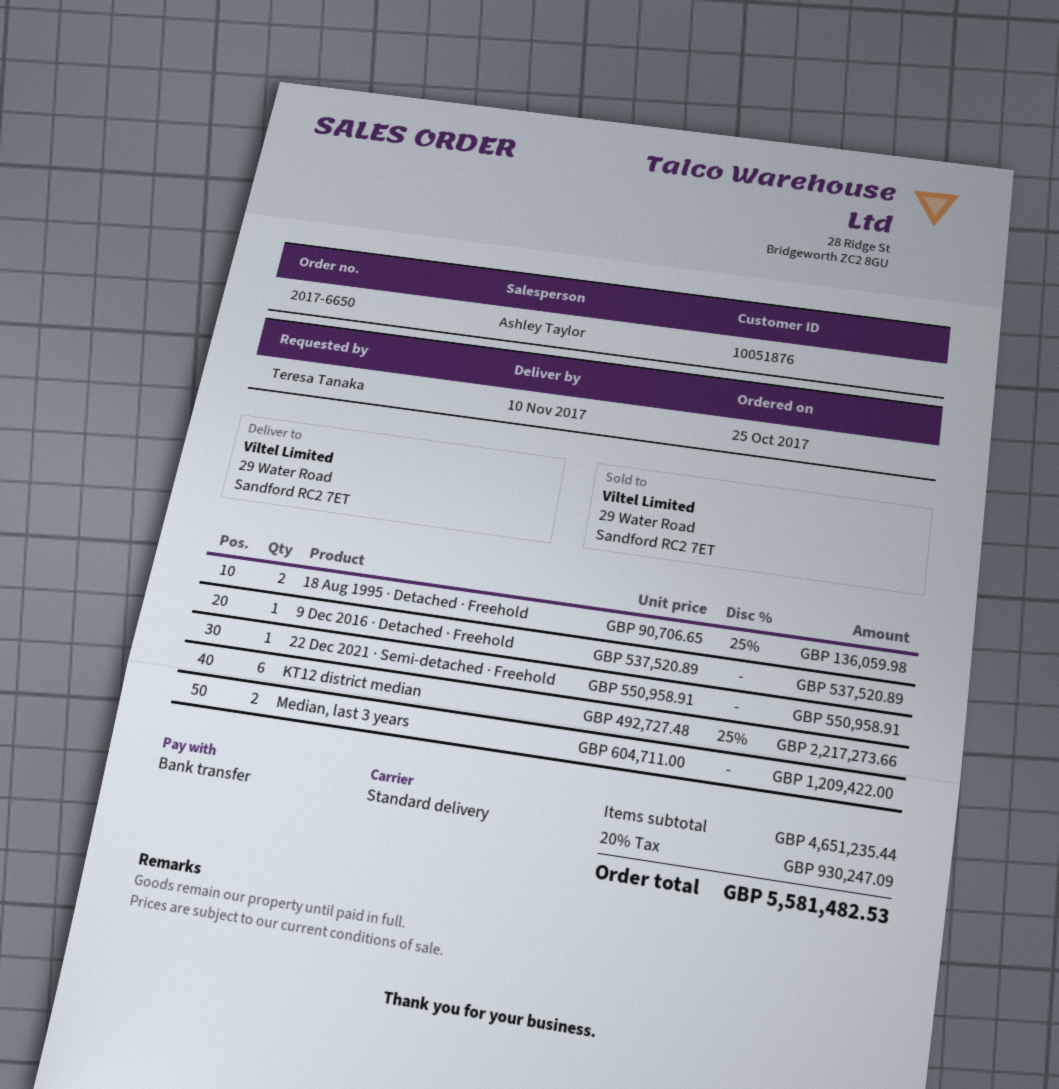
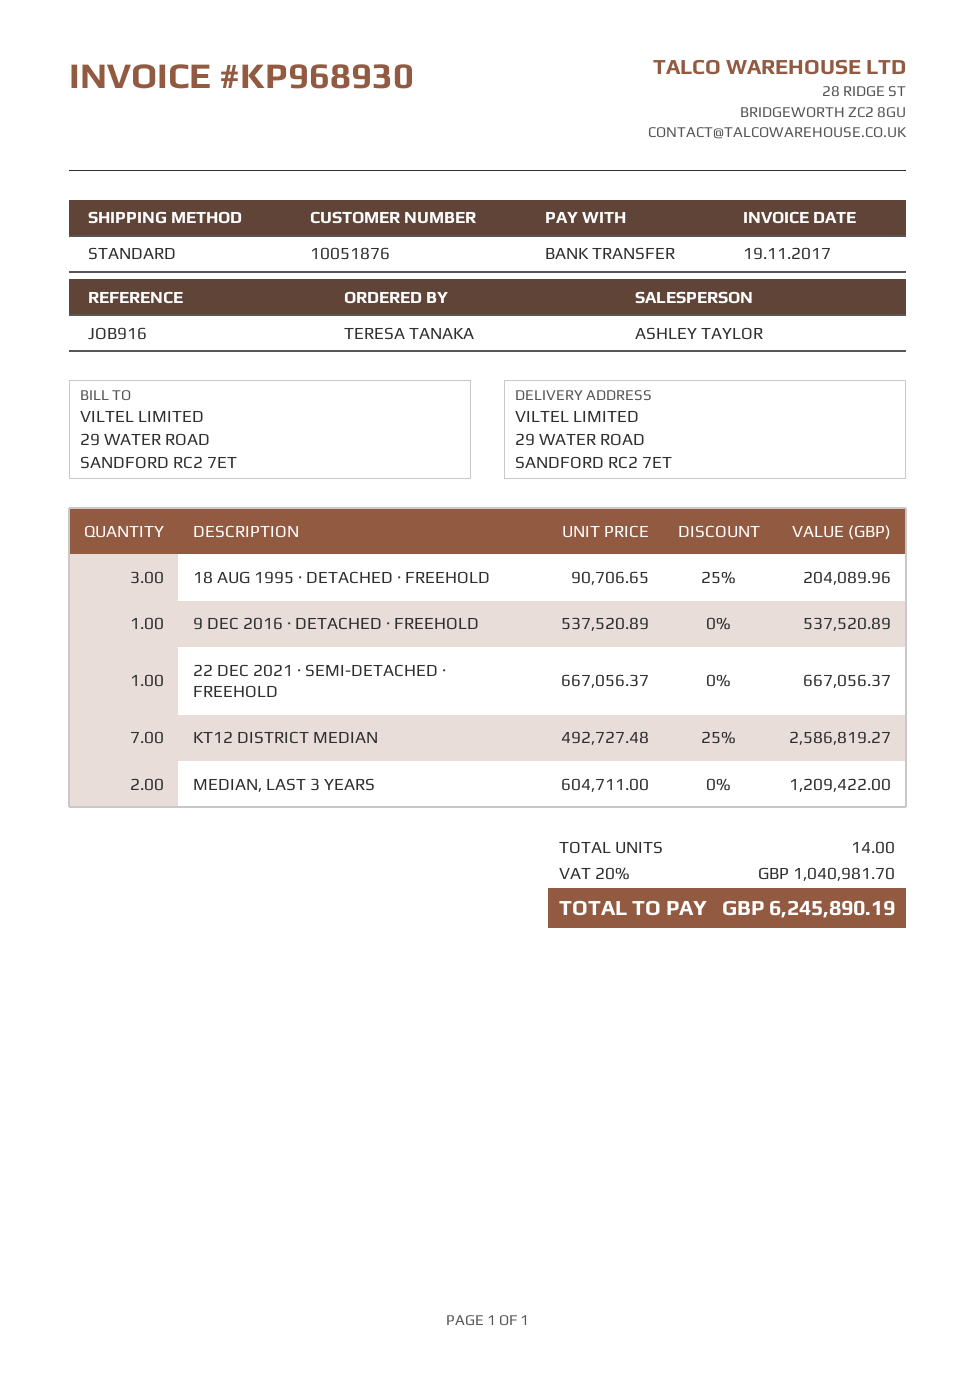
18 Aug 1995 · Detached · Freehold: 2 x 90706.65 - 25% = 136059.98 -> 3 x 90706.65 - 25% = 204089.96
22 Dec 2021 · Semi-detached · Freehold: 1 x 550958.91 = 550958.91 -> 1 x 667056.37 = 667056.37
KT12 district median: 6 x 492727.48 - 25% = 2217273.66 -> 7 x 492727.48 - 25% = 2586819.27
tax: 20% = 930247.09 -> 20% = 1040981.70
total: 5581482.53 -> 6245890.19

